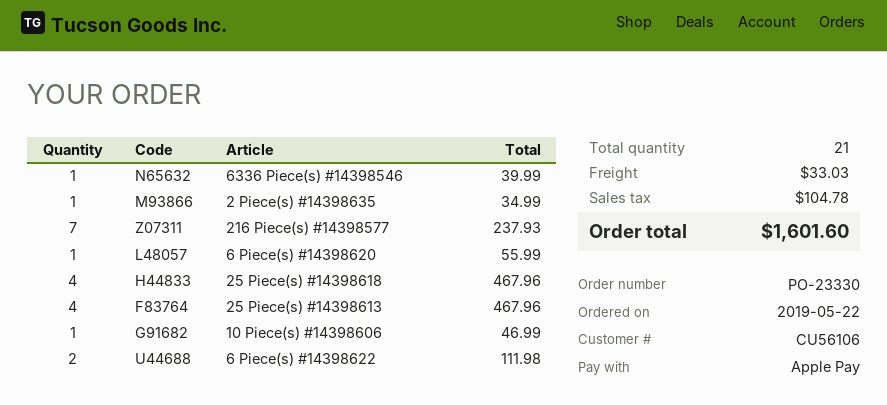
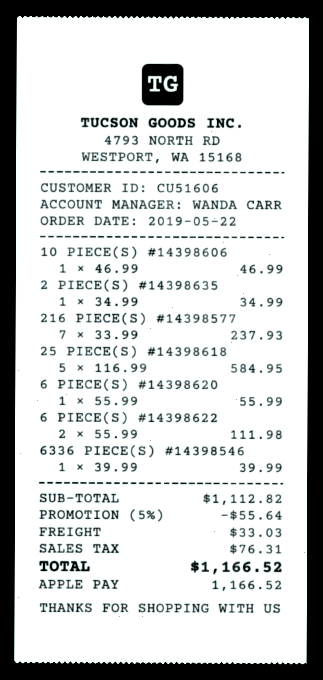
customer number: CU56106 -> CU51606
25 Piece(s) #14398618: 4 for 467.96 -> 5 for 584.95
25 Piece(s) #14398613: 4 for 467.96 -> none
discount: none -> 5% = 55.64
tax: 104.78 -> 76.31
total: 1601.60 -> 1166.52

